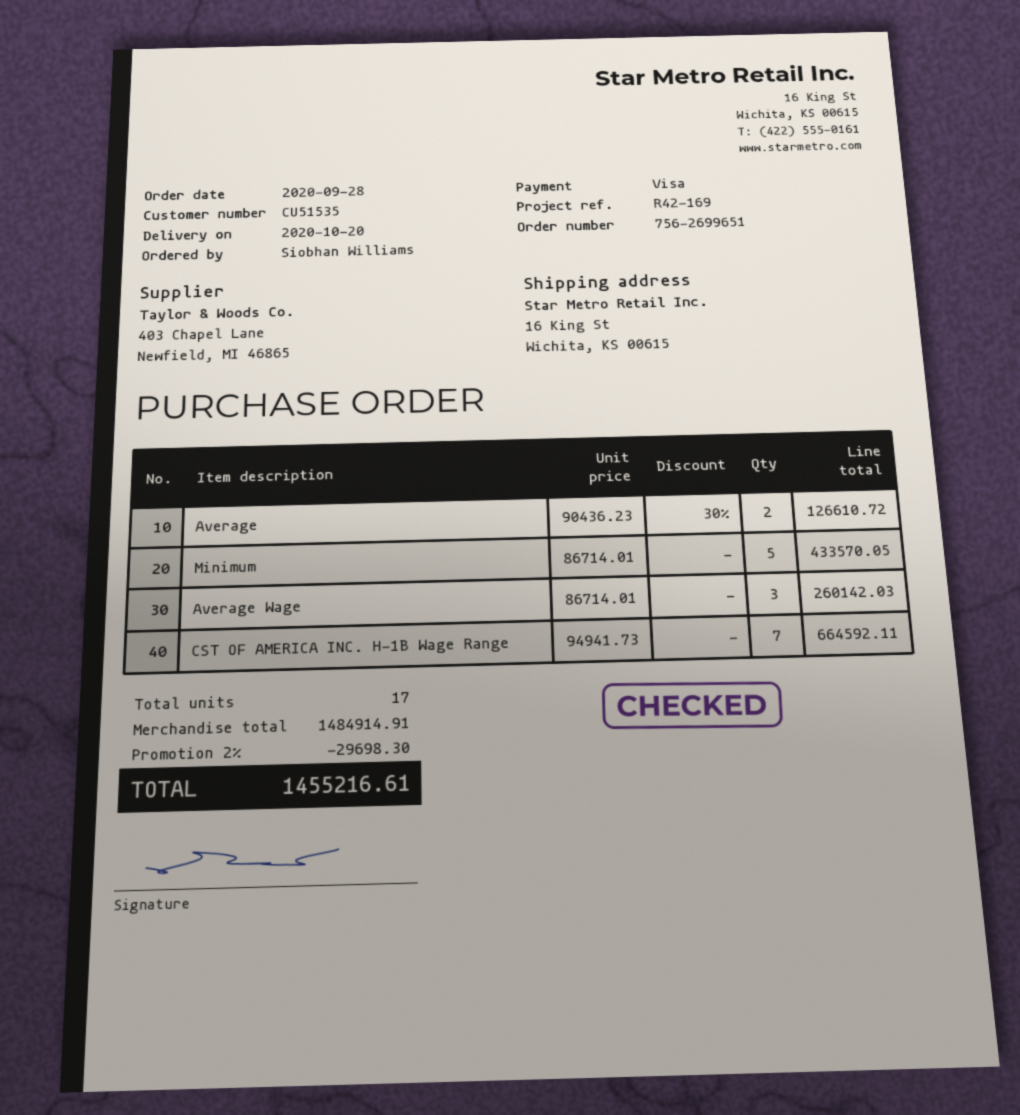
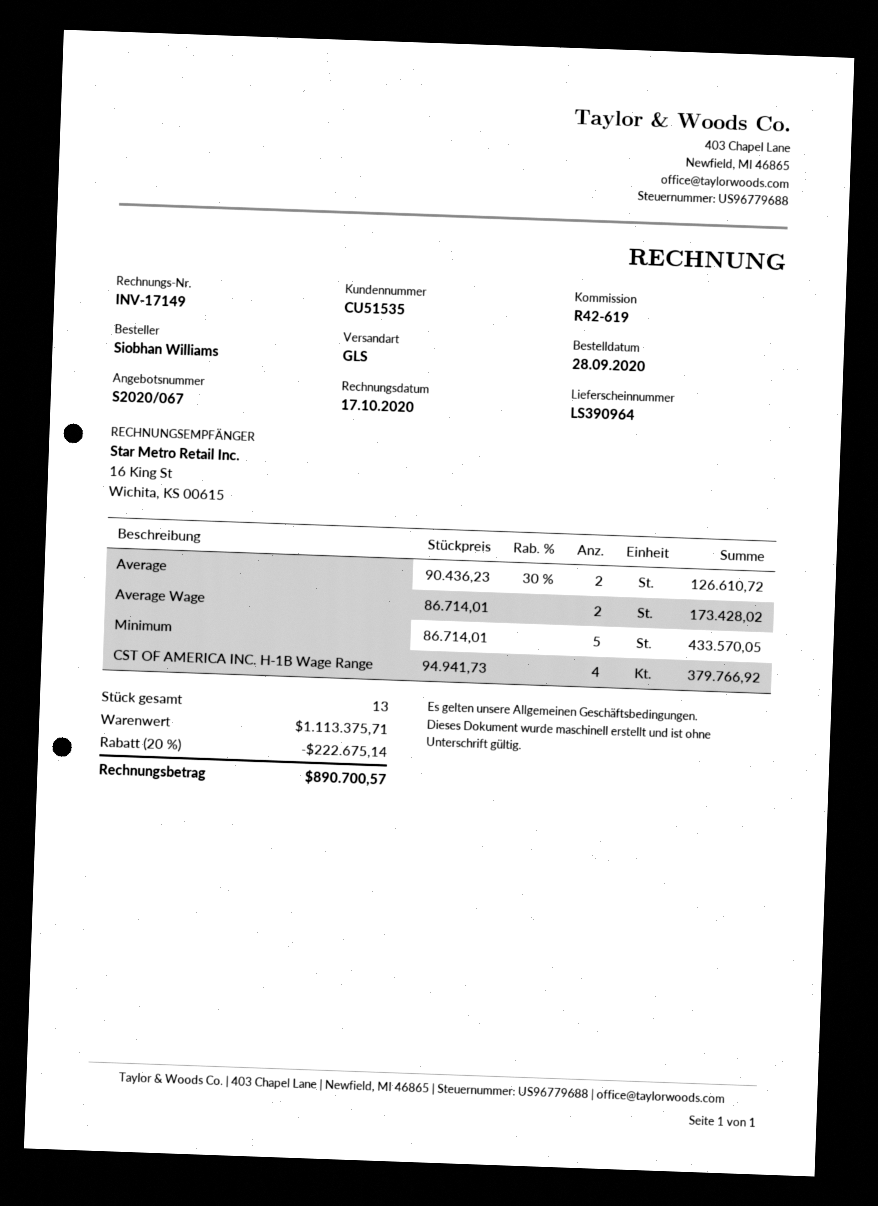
reference: R42-169 -> R42-619
Average Wage: 3 x 86714.01 = 260142.03 -> 2 x 86714.01 = 173428.02
CST OF AMERICA INC. H-1B Wage Range: 7 x 94941.73 = 664592.11 -> 4 x 94941.73 = 379766.92
total quantity: 17 -> 13
subtotal: 1484914.91 -> 1113375.71
discount: 2% = 29698.30 -> 20% = 222675.14
total: 1455216.61 -> 890700.57

